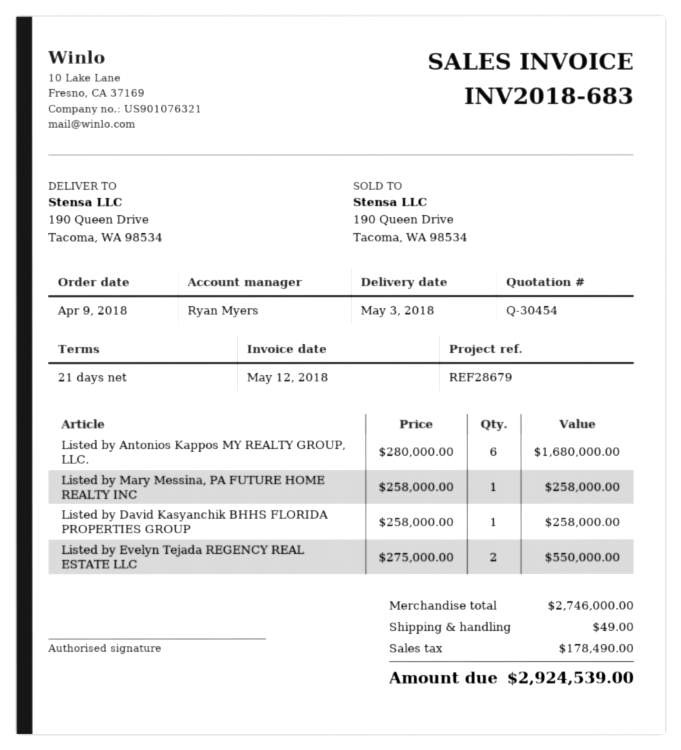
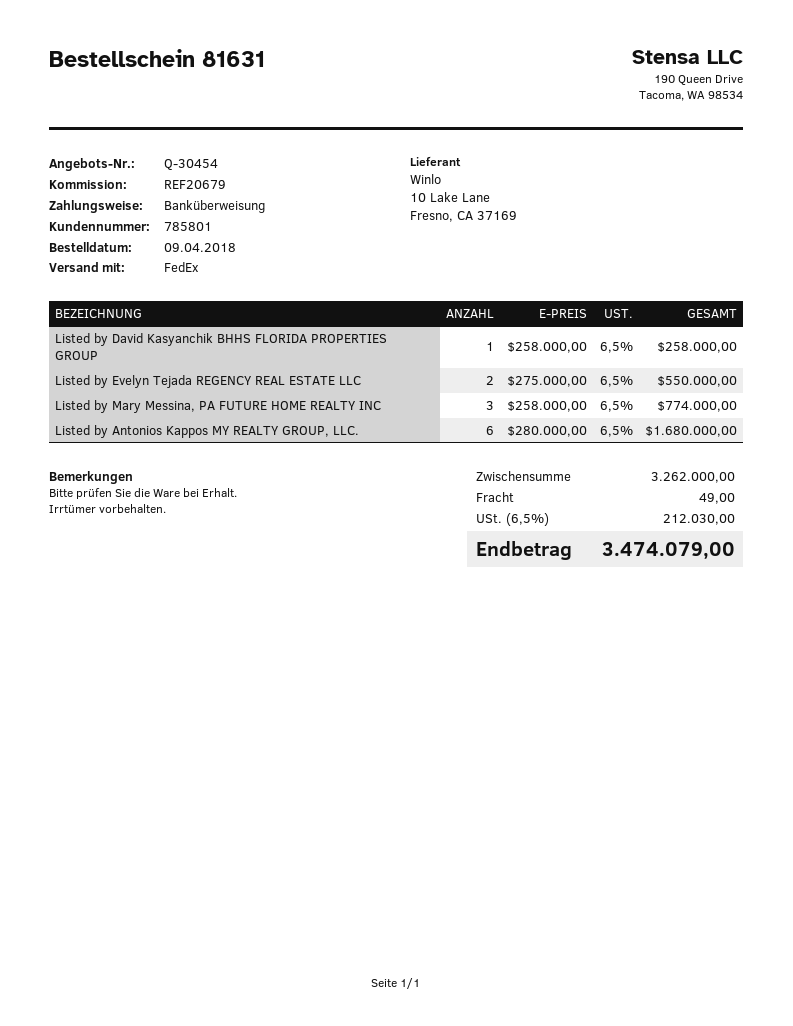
reference: REF28679 -> REF20679
Listed by Mary Messina, PA FUTURE HOME REALTY INC: 1 x 258000.00 = 258000.00 -> 3 x 258000.00 = 774000.00
subtotal: 2746000.00 -> 3262000.00
tax: 178490.00 -> 212030.00
total: 2924539.00 -> 3474079.00

